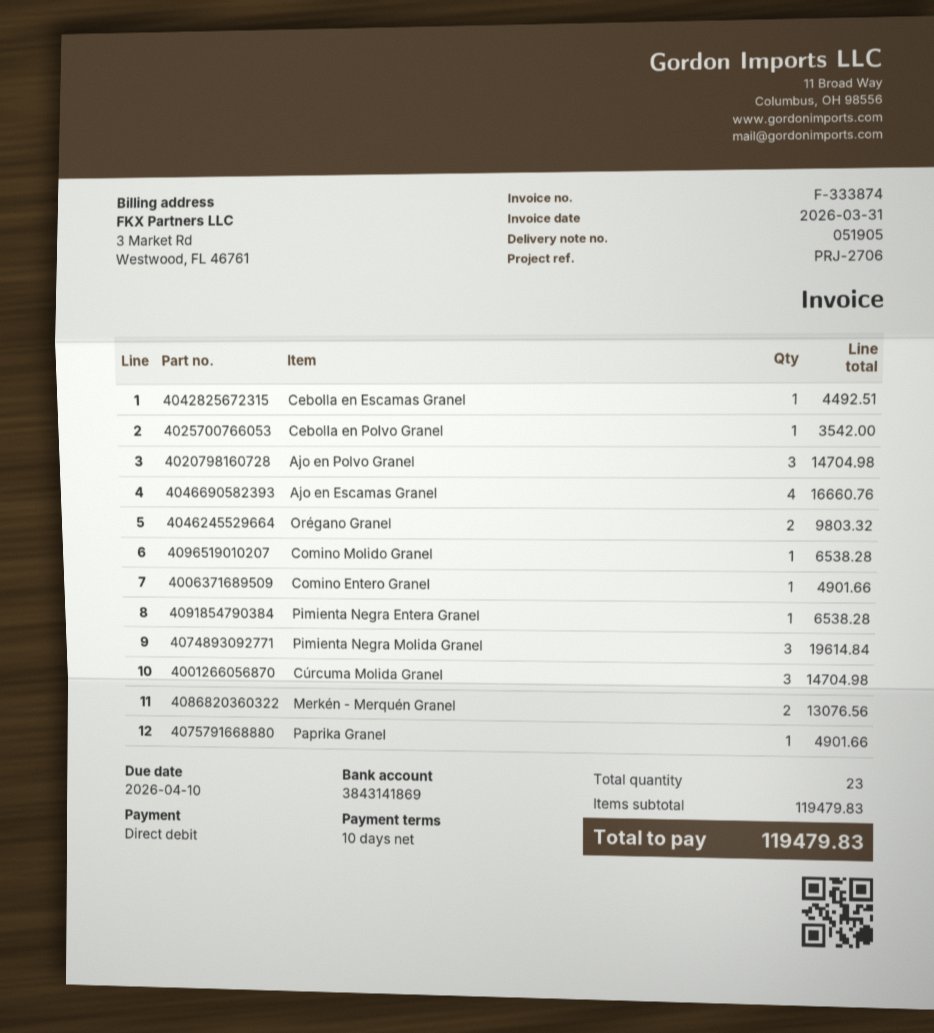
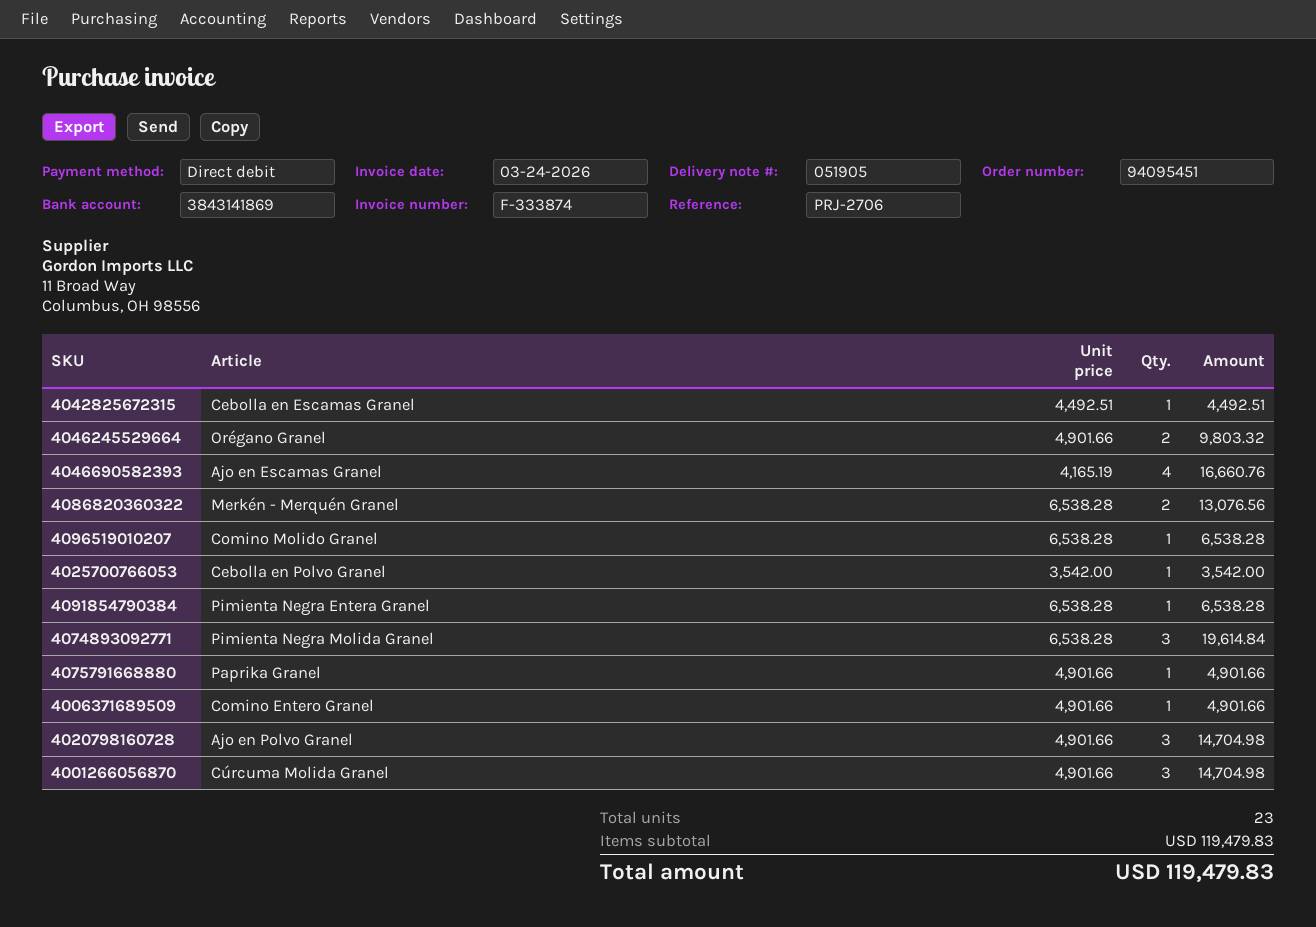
invoice date: 2026-03-31 -> 2026-03-24

